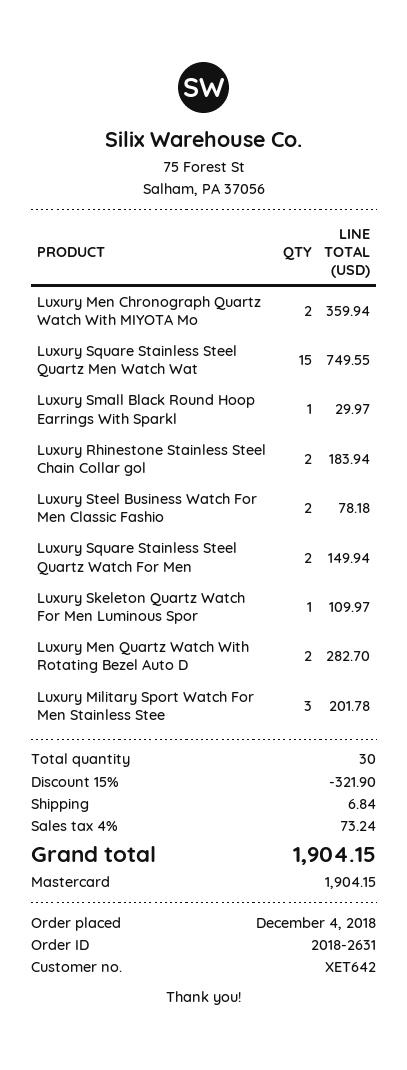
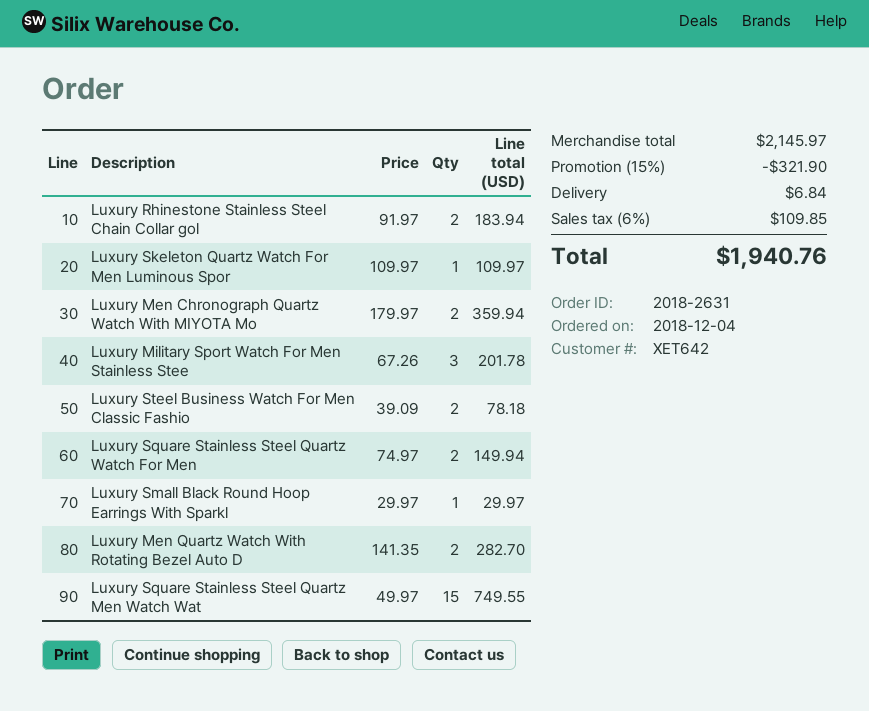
tax: 4% = 73.24 -> 6% = 109.85
total: 1904.15 -> 1940.76

